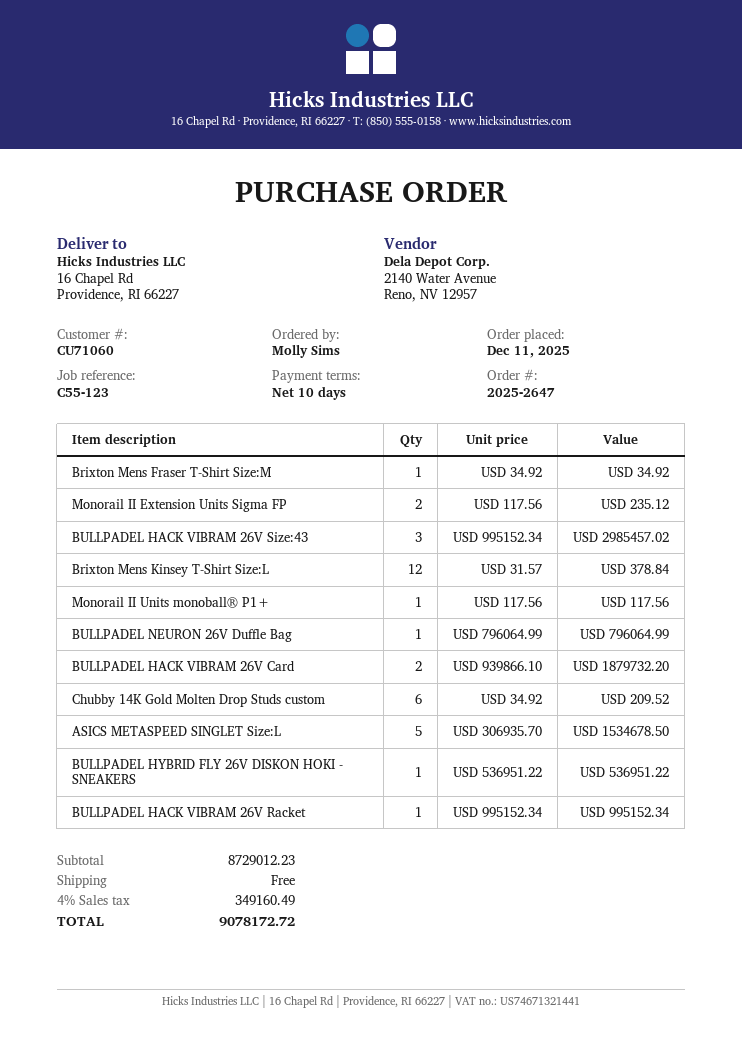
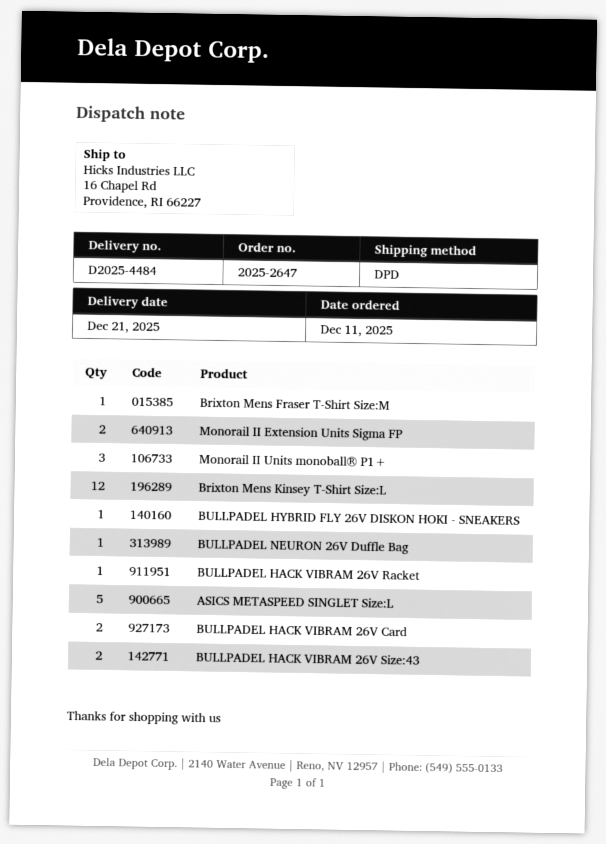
BULLPADEL HACK VIBRAM 26V Size:43: 3 -> 2
Monorail II Units monoball® P1+: 1 -> 3
Chubby 14K Gold Molten Drop Studs custom: 6 -> none

